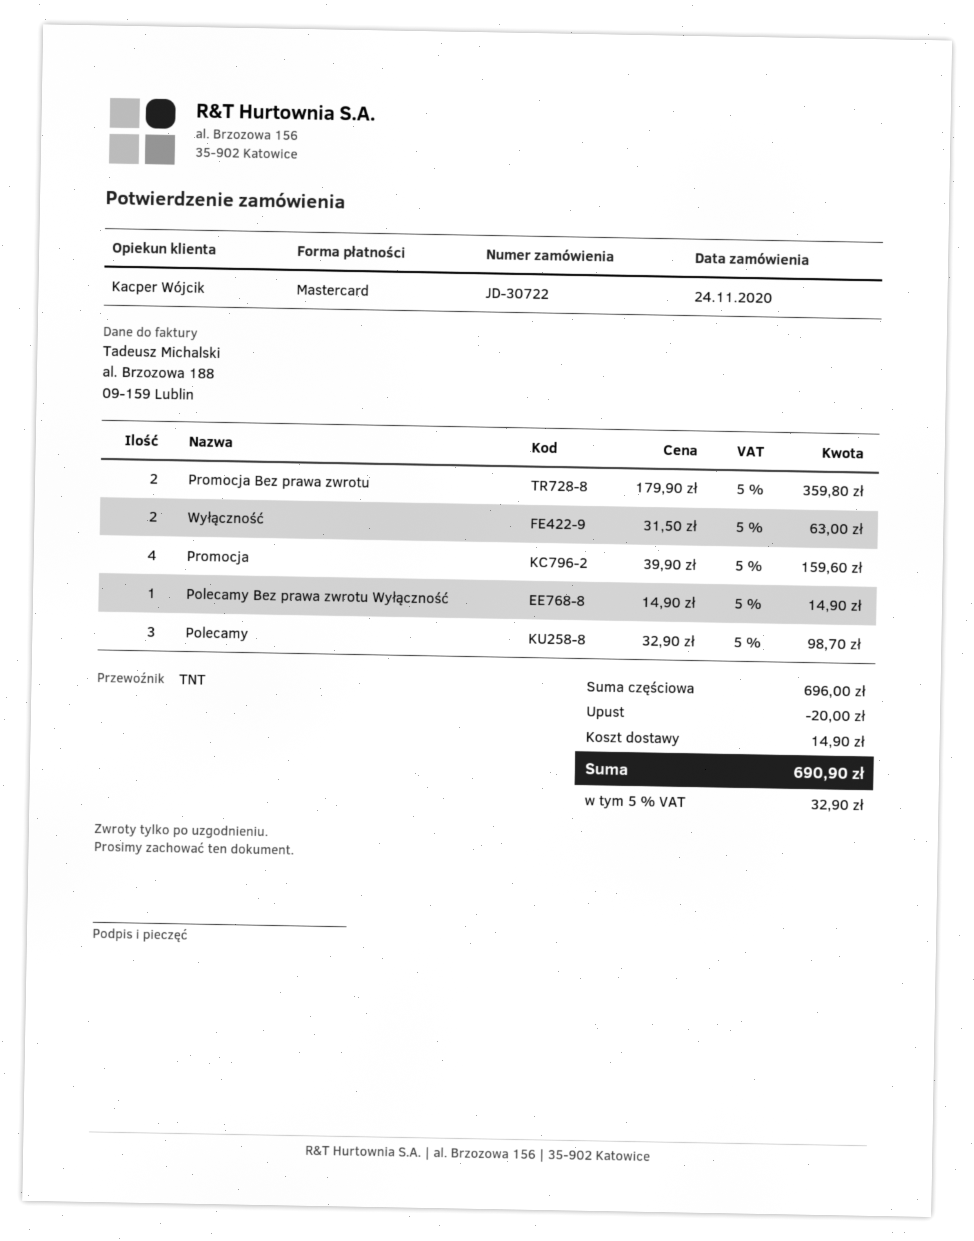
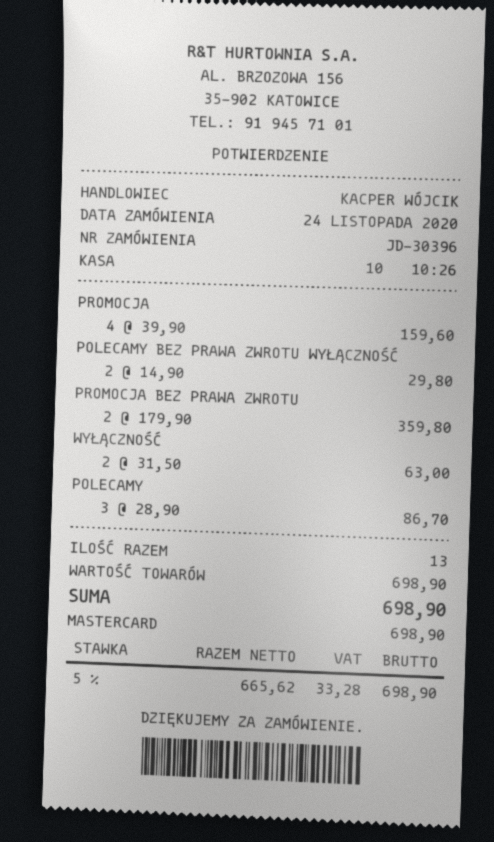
order number: JD-30722 -> JD-30396
Polecamy Bez prawa zwrotu Wyłączność: 1 x 14.90 = 14.90 -> 2 x 14.90 = 29.80
Polecamy: 3 x 32.90 = 98.70 -> 3 x 28.90 = 86.70
subtotal: 696.00 -> 698.90
discount: 20.00 -> none
shipping: 14.90 -> none
tax: 5% = 32.90 -> 5% = 33.28
total: 690.90 -> 698.90

